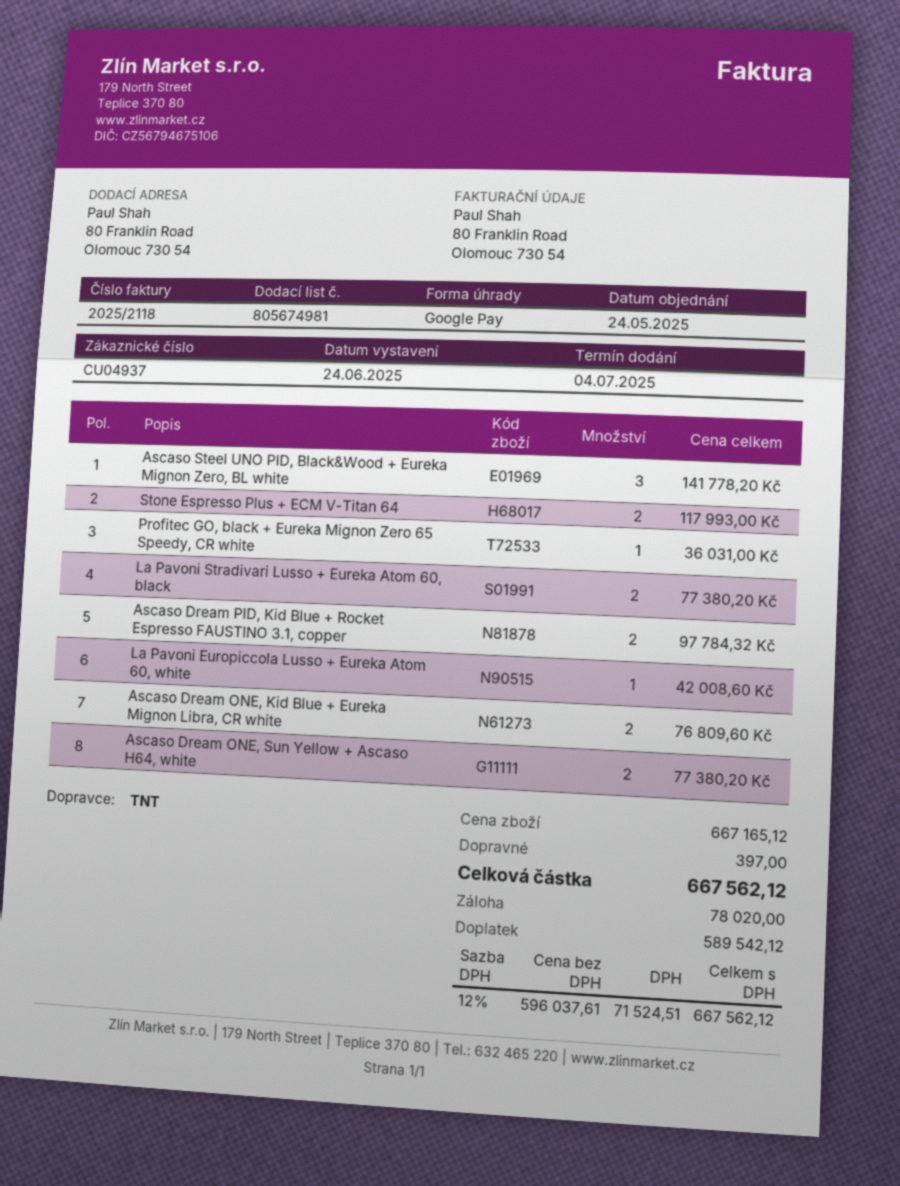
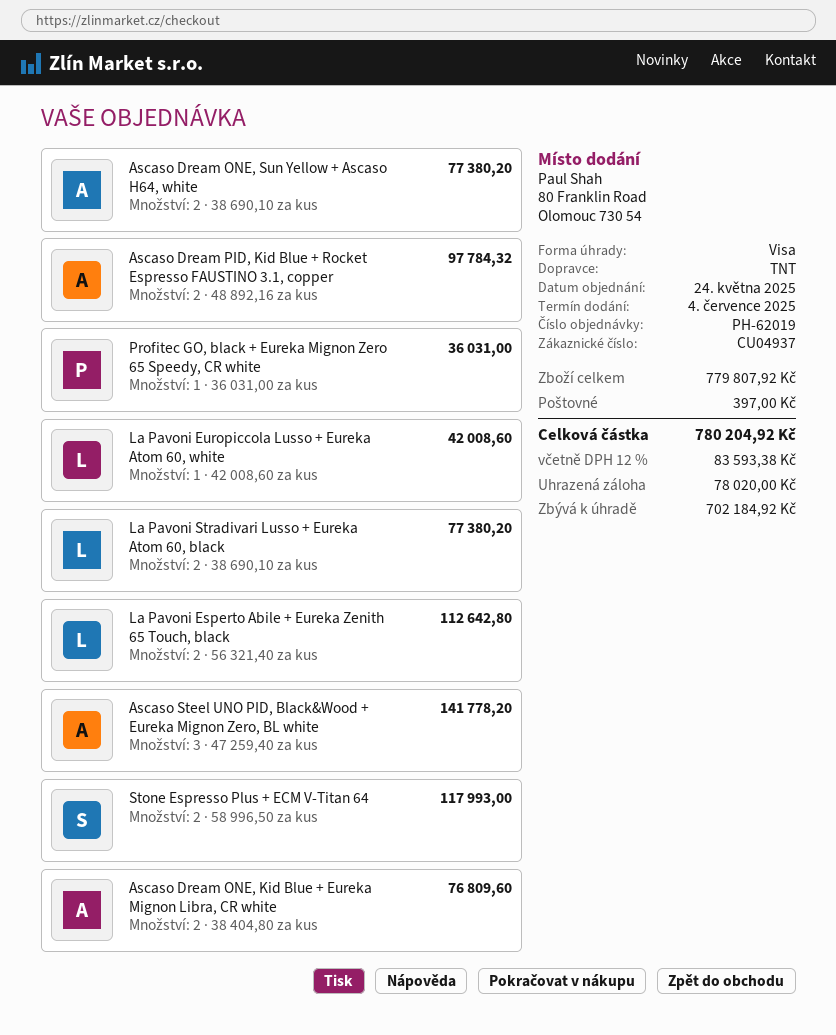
payment method: Google Pay -> Visa
La Pavoni Esperto Abile + Eureka Zenith 65 Touch, black: none -> 2 for 112642.80
subtotal: 667165.12 -> 779807.92
tax: 12% = 71524.51 -> 12% = 83593.38
total: 667562.12 -> 780204.92
balance: 589542.12 -> 702184.92

